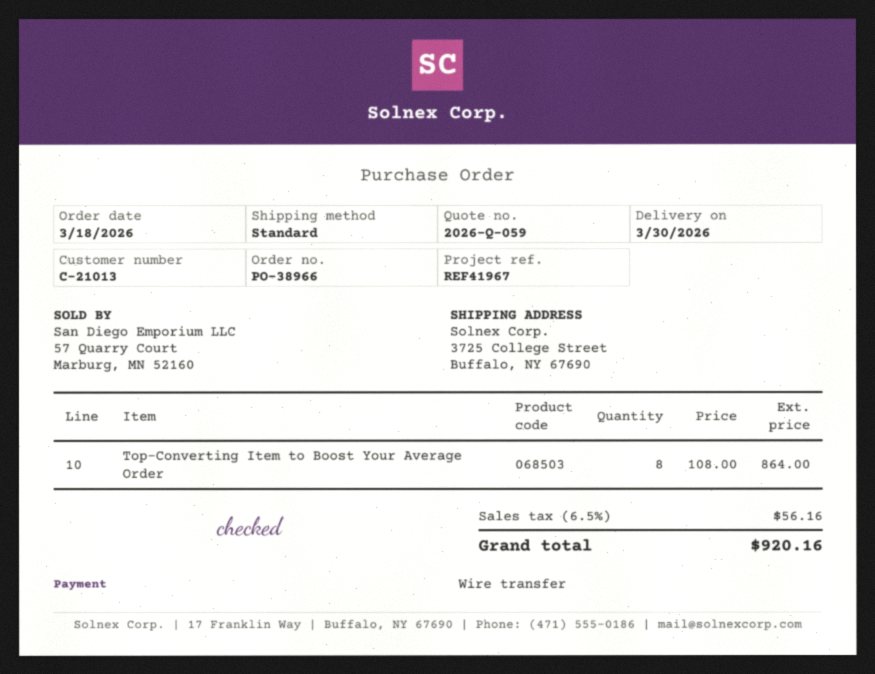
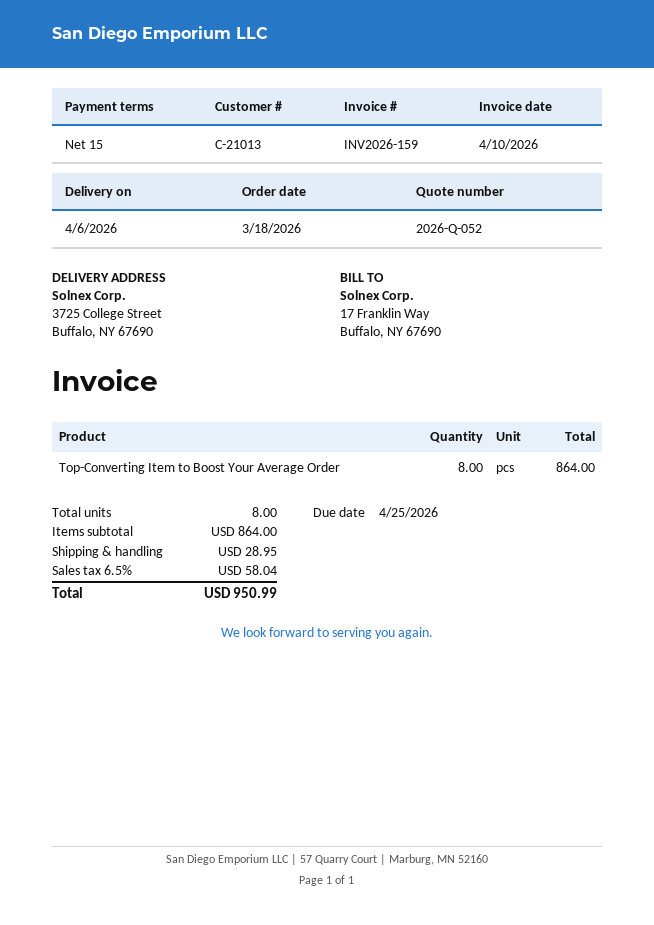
quote number: 2026-Q-059 -> 2026-Q-052
delivery date: 2026-03-30 -> 2026-04-06
shipping: none -> 28.95
tax: 6.5% = 56.16 -> 6.5% = 58.04
total: 920.16 -> 950.99

